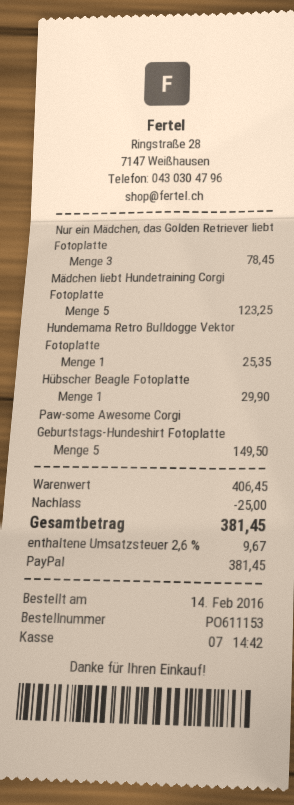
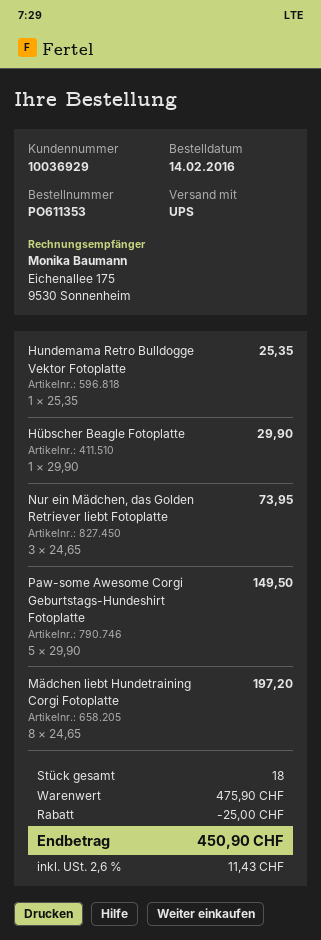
order number: PO611153 -> PO611353
Nur ein Mädchen, das Golden Retriever liebt Fotoplatte: 3 for 78.45 -> 3 for 73.95
Mädchen liebt Hundetraining Corgi Fotoplatte: 5 for 123.25 -> 8 for 197.20
subtotal: 406.45 -> 475.90
tax: 2.6% = 9.67 -> 2.6% = 11.43
total: 381.45 -> 450.90

